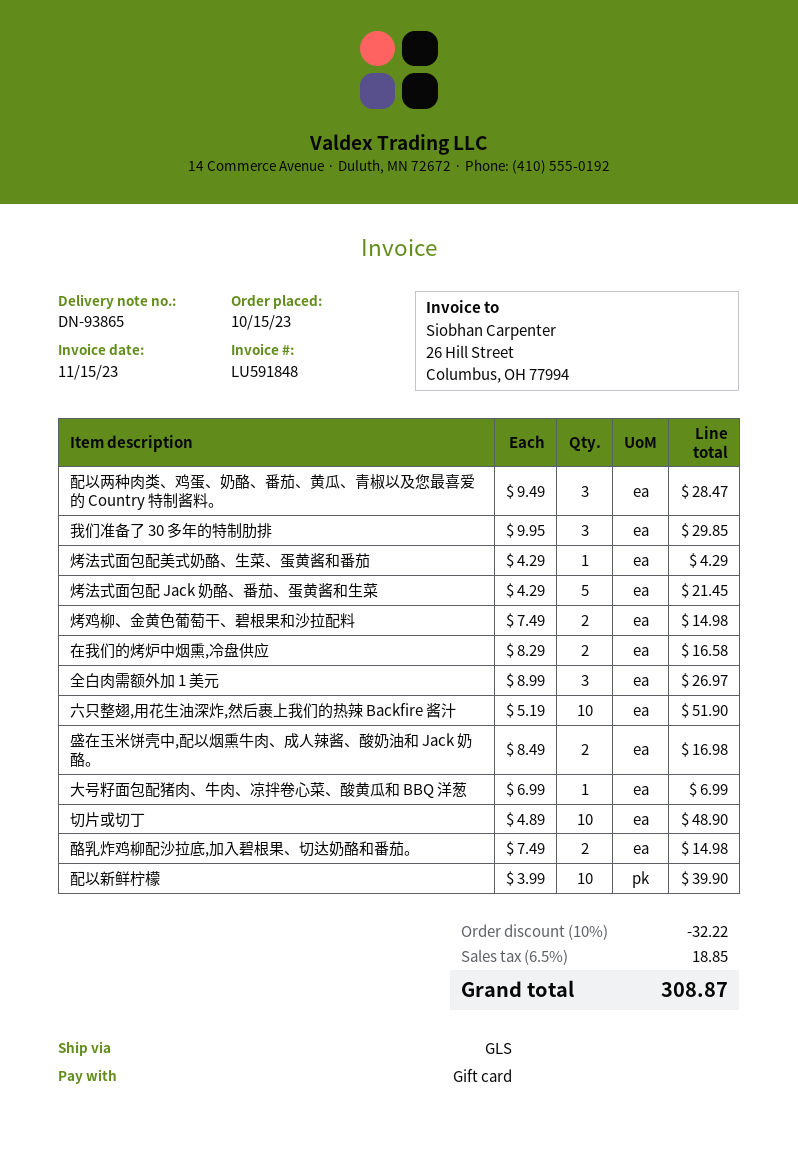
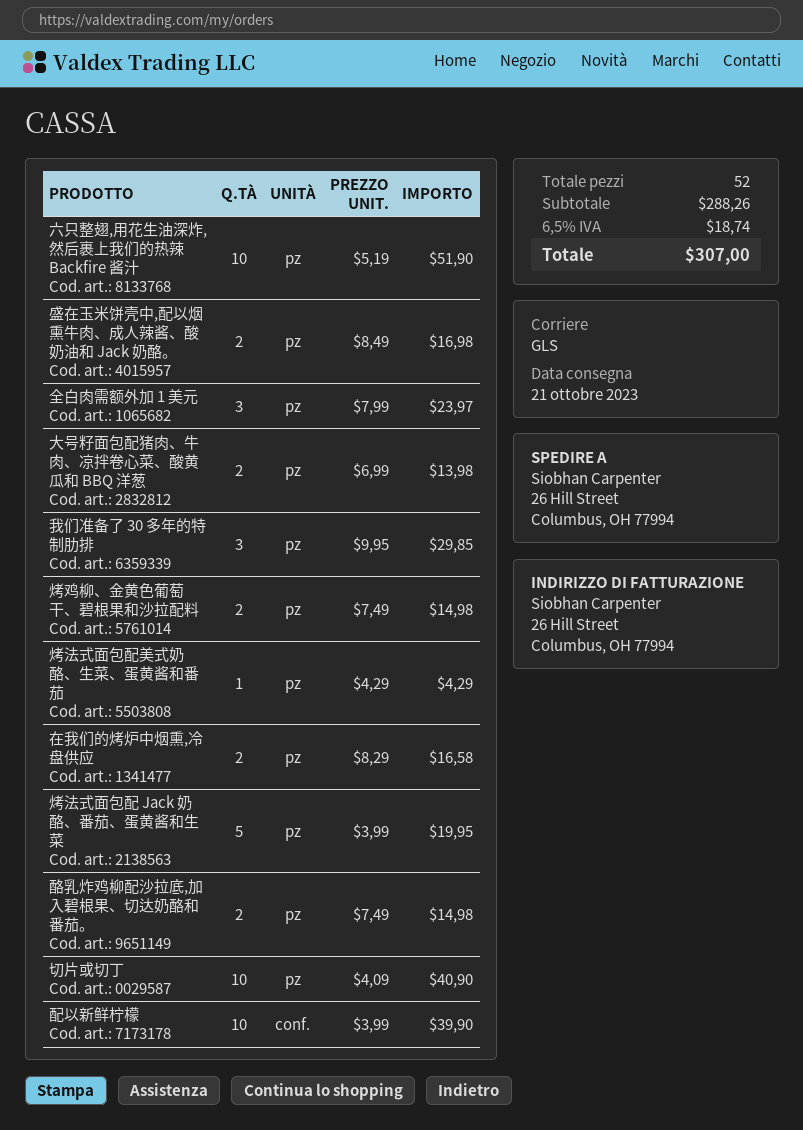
配以两种肉类、鸡蛋、奶酪、番茄、黄瓜、青椒以及您最喜爱的 Country 特制酱料。: 3 x 9.49 = 28.47 -> none
烤法式面包配 Jack 奶酪、番茄、蛋黄酱和生菜: 5 x 4.29 = 21.45 -> 5 x 3.99 = 19.95
全白肉需额外加 1 美元: 3 x 8.99 = 26.97 -> 3 x 7.99 = 23.97
大号籽面包配猪肉、牛肉、凉拌卷心菜、酸黄瓜和 BBQ 洋葱: 1 x 6.99 = 6.99 -> 2 x 6.99 = 13.98
切片或切丁: 10 x 4.89 = 48.90 -> 10 x 4.09 = 40.90
discount: 10% = 32.22 -> none
tax: 6.5% = 18.85 -> 6.5% = 18.74
total: 308.87 -> 307.00

